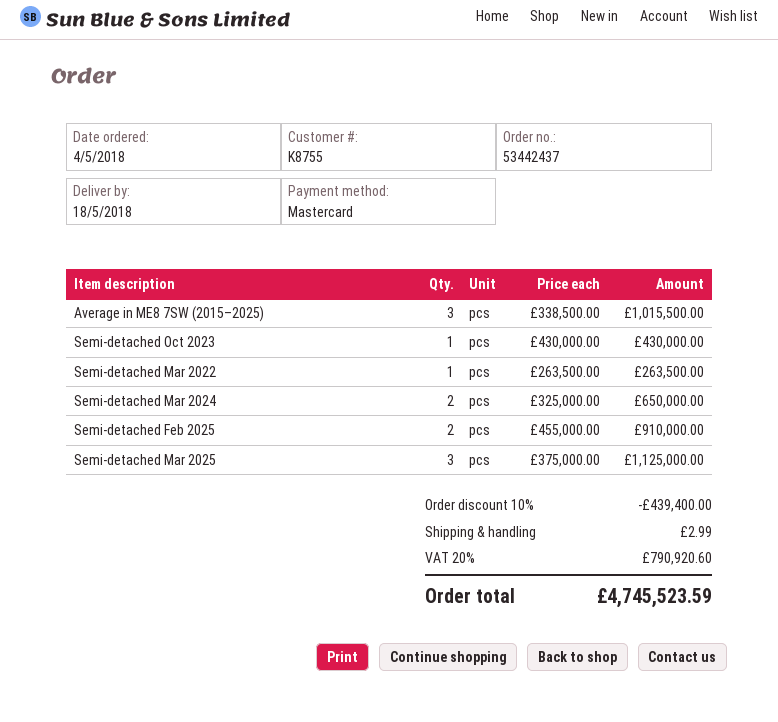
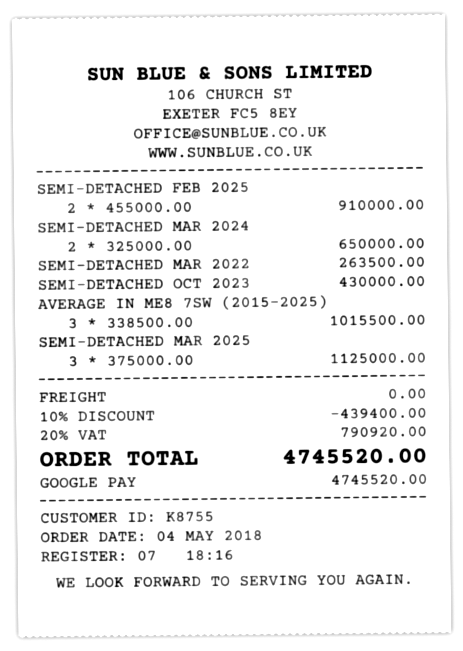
payment method: Mastercard -> Google Pay
shipping: 2.99 -> 0.00
tax: 20% = 790920.60 -> 20% = 790920.00
total: 4745523.59 -> 4745520.00

